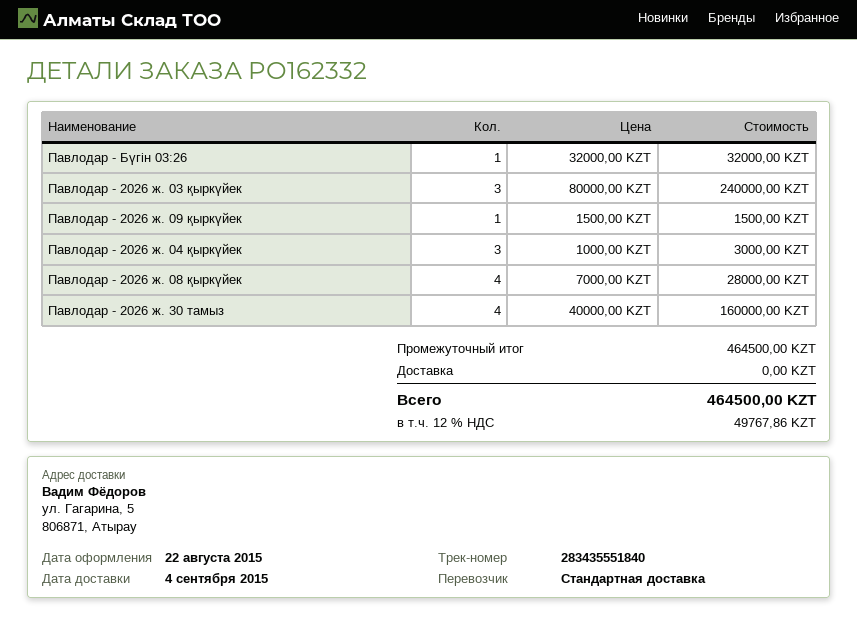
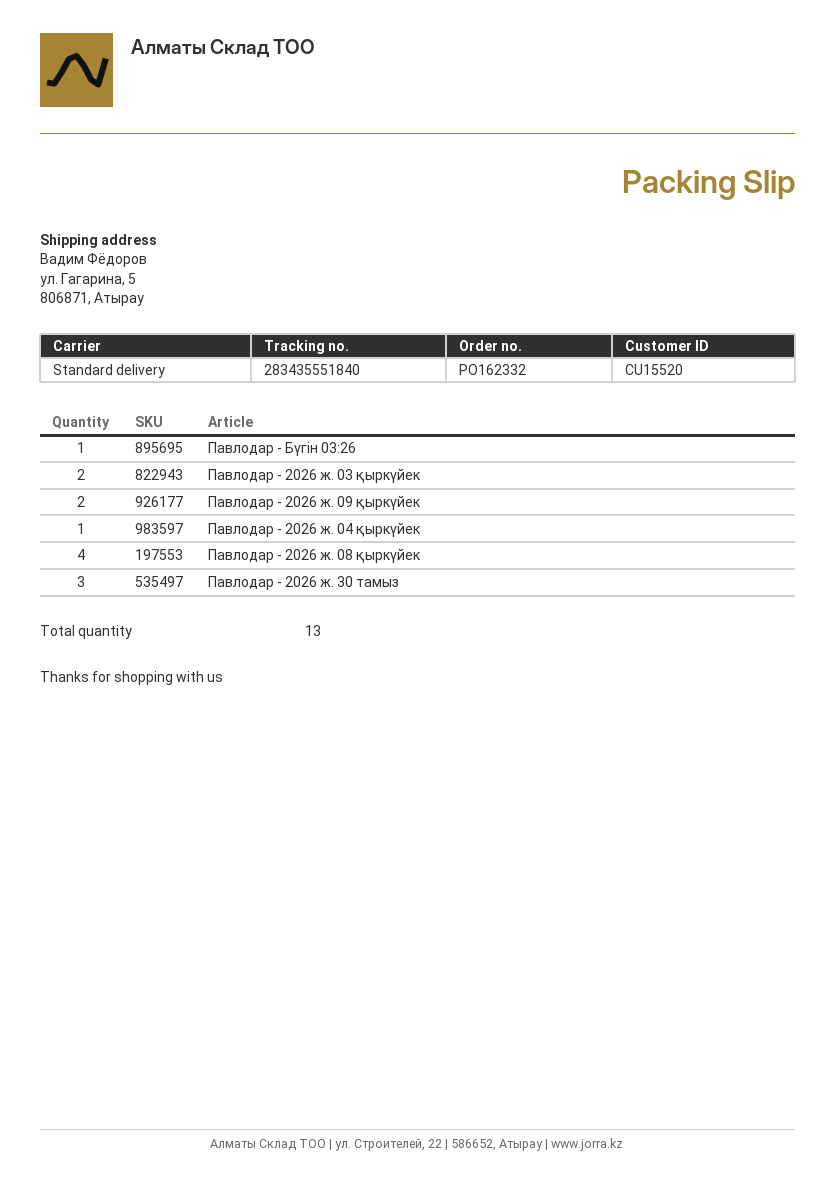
Павлодар - 2026 ж. 03 қыркүйек: 3 -> 2
Павлодар - 2026 ж. 09 қыркүйек: 1 -> 2
Павлодар - 2026 ж. 04 қыркүйек: 3 -> 1
Павлодар - 2026 ж. 30 тамыз: 4 -> 3

